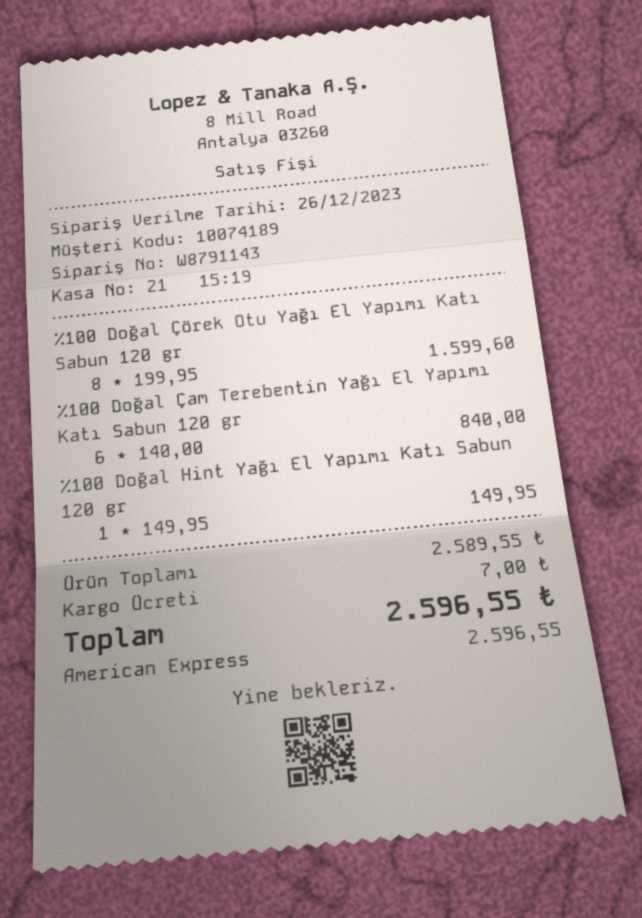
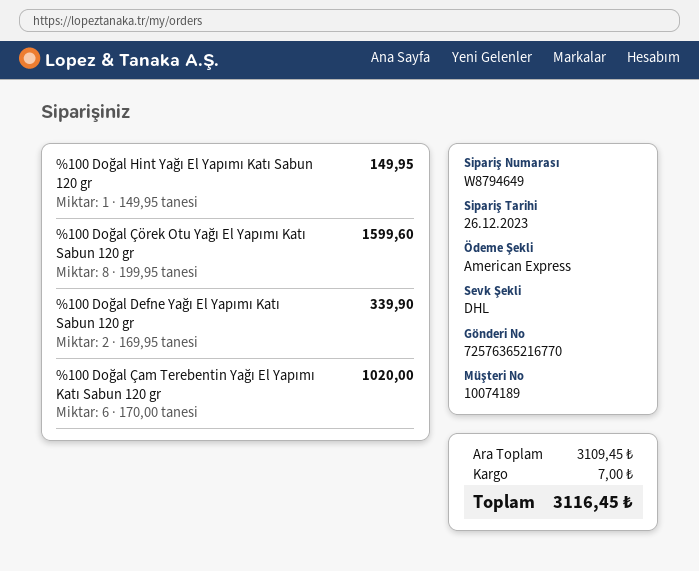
order number: W8791143 -> W8794649
%100 Doğal Çam Terebentin Yağı El Yapımı Katı Sabun 120 gr: 6 x 140.00 = 840.00 -> 6 x 170.00 = 1020.00
%100 Doğal Defne Yağı El Yapımı Katı Sabun 120 gr: none -> 2 x 169.95 = 339.90
subtotal: 2589.55 -> 3109.45
total: 2596.55 -> 3116.45

